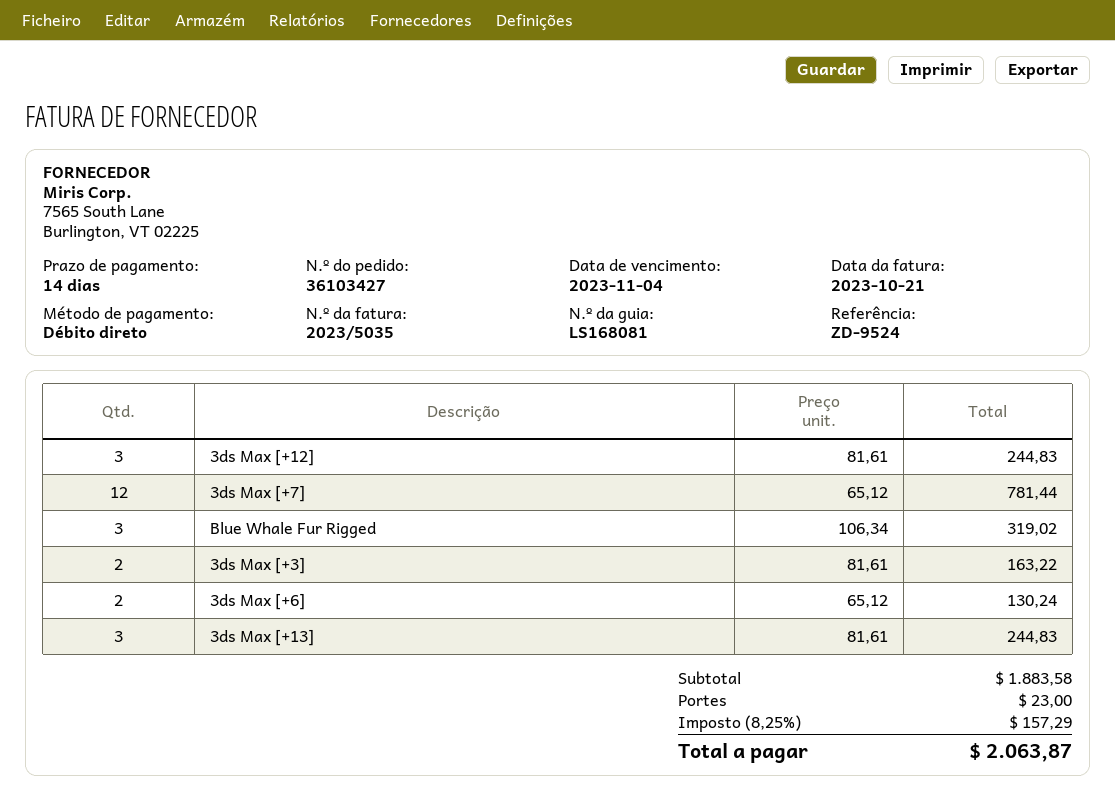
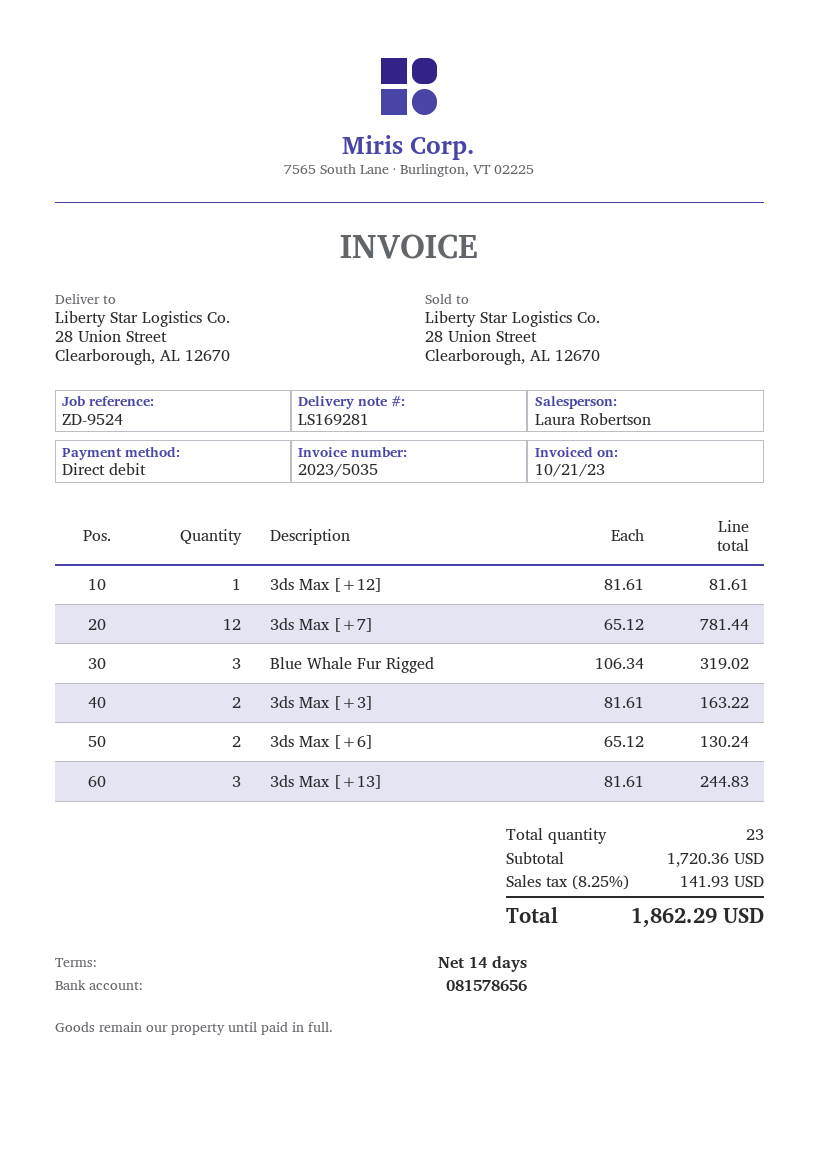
delivery note number: LS168081 -> LS169281
3ds Max [+12]: 3 x 81.61 = 244.83 -> 1 x 81.61 = 81.61
subtotal: 1883.58 -> 1720.36
shipping: 23.00 -> none
tax: 8.25% = 157.29 -> 8.25% = 141.93
total: 2063.87 -> 1862.29

